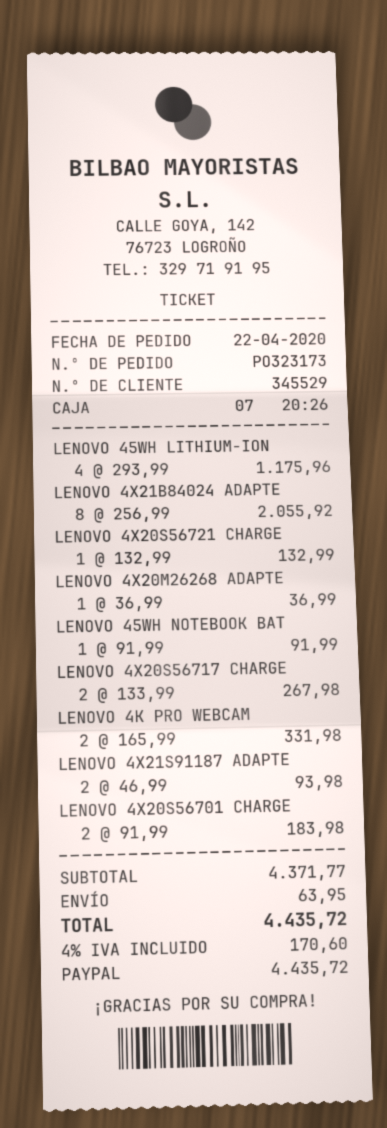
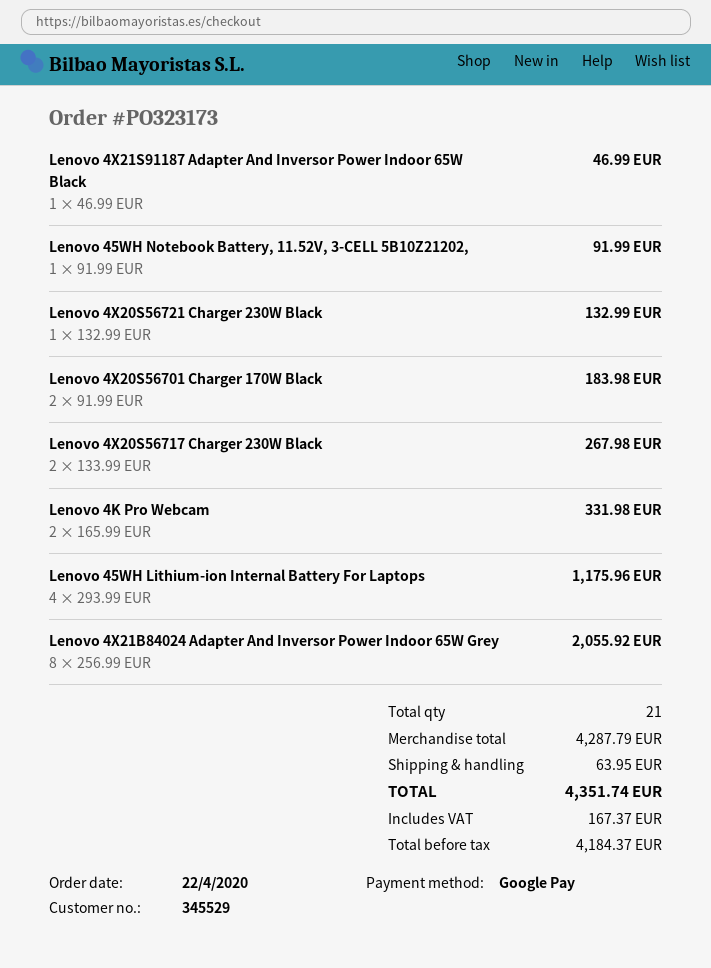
payment method: PayPal -> Google Pay
LENOVO 4X20M26268 ADAPTE: 1 x 36.99 = 36.99 -> none
LENOVO 4X21S91187 ADAPTE: 2 x 46.99 = 93.98 -> 1 x 46.99 = 46.99
subtotal: 4371.77 -> 4287.79
tax: 170.60 -> 167.37
total: 4435.72 -> 4351.74

